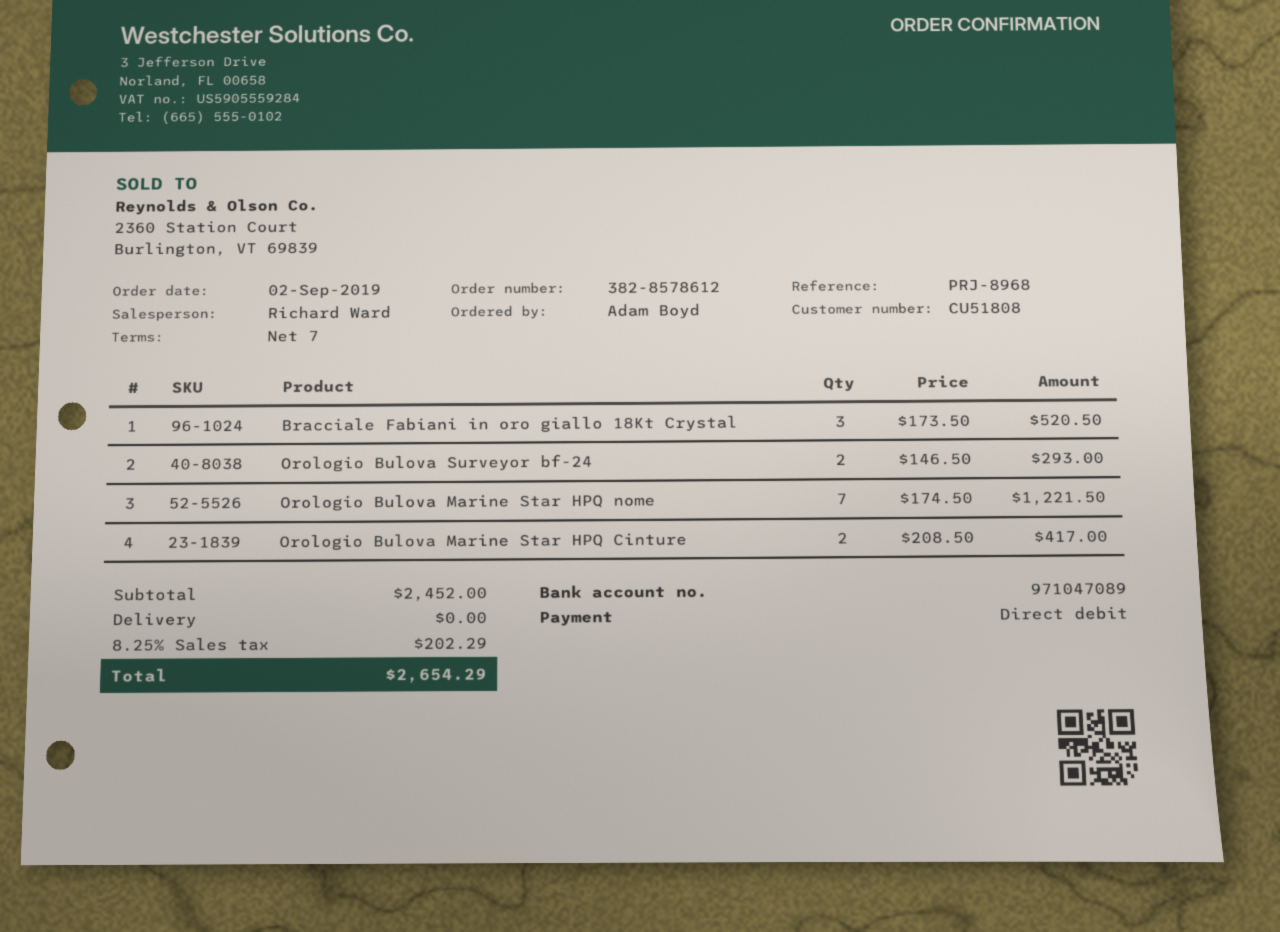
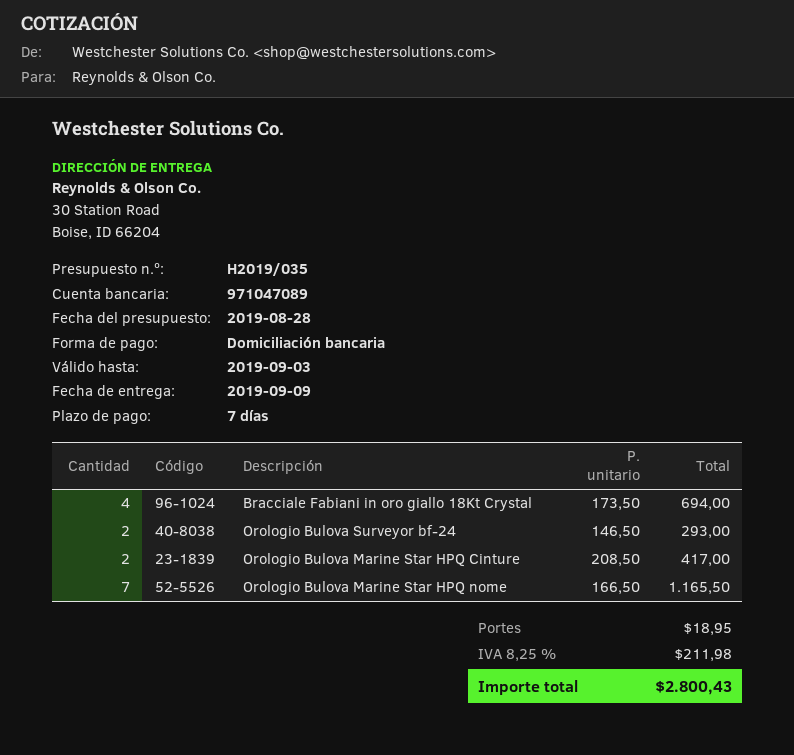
Bracciale Fabiani in oro giallo 18Kt Crystal: 3 x 173.50 = 520.50 -> 4 x 173.50 = 694.00
Orologio Bulova Marine Star HPQ nome: 7 x 174.50 = 1221.50 -> 7 x 166.50 = 1165.50
shipping: 0.00 -> 18.95
tax: 8.25% = 202.29 -> 8.25% = 211.98
total: 2654.29 -> 2800.43

